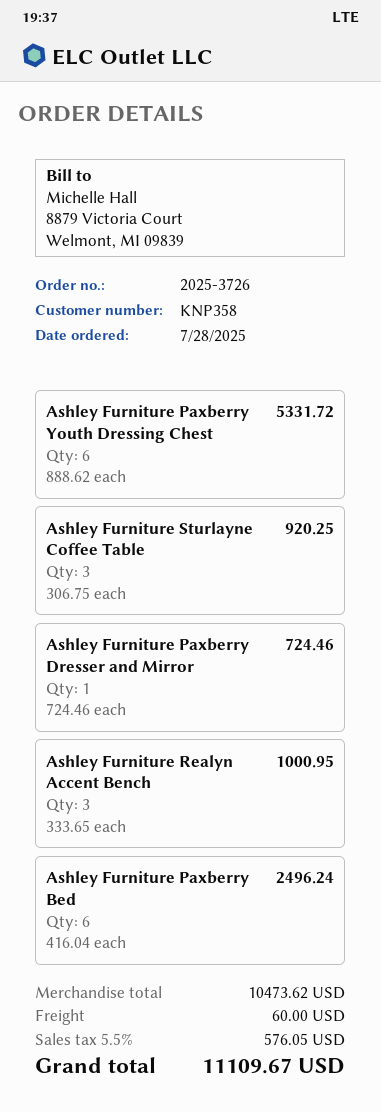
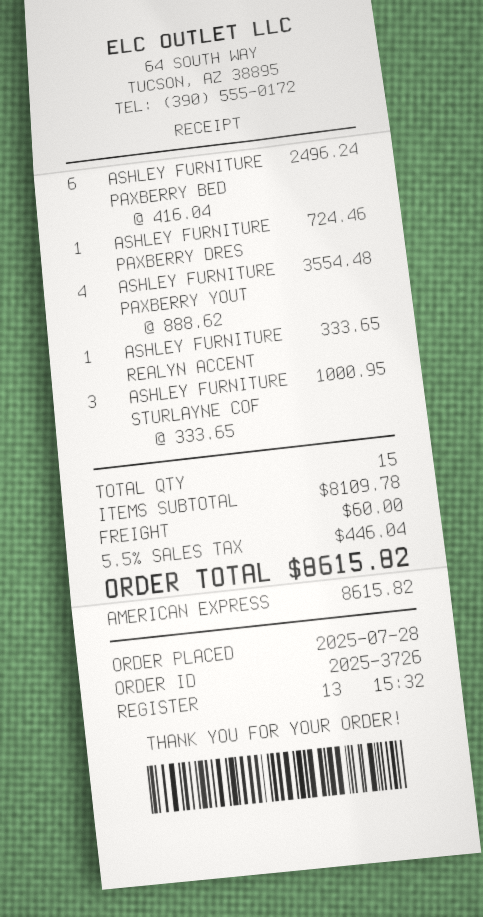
Ashley Furniture Paxberry Youth Dressing Chest: 6 x 888.62 = 5331.72 -> 4 x 888.62 = 3554.48
Ashley Furniture Sturlayne Coffee Table: 3 x 306.75 = 920.25 -> 3 x 333.65 = 1000.95
Ashley Furniture Realyn Accent Bench: 3 x 333.65 = 1000.95 -> 1 x 333.65 = 333.65
subtotal: 10473.62 -> 8109.78
tax: 5.5% = 576.05 -> 5.5% = 446.04
total: 11109.67 -> 8615.82

